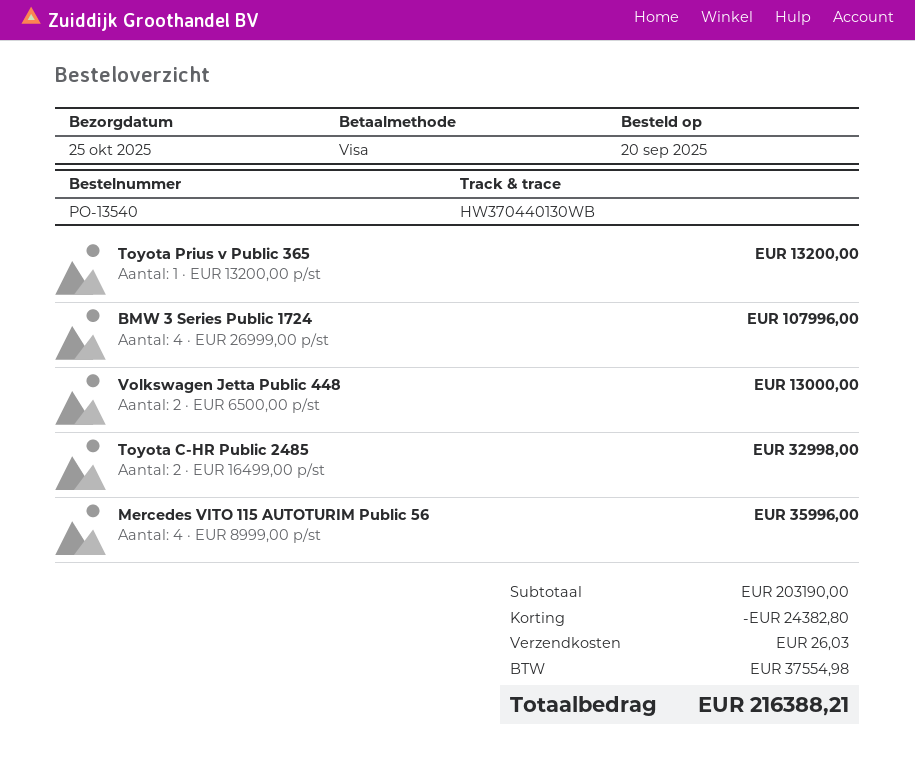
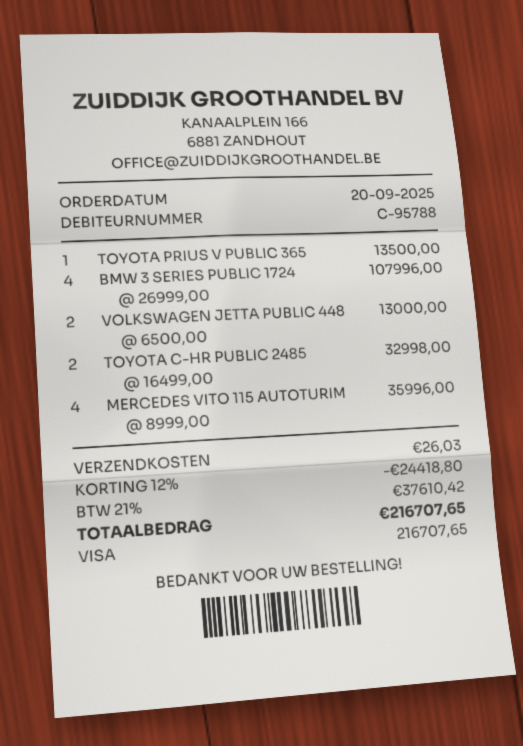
Toyota Prius v Public 365: 1 x 13200.00 = 13200.00 -> 1 x 13500.00 = 13500.00
discount: 24382.80 -> 24418.80
tax: 37554.98 -> 37610.42
total: 216388.21 -> 216707.65

